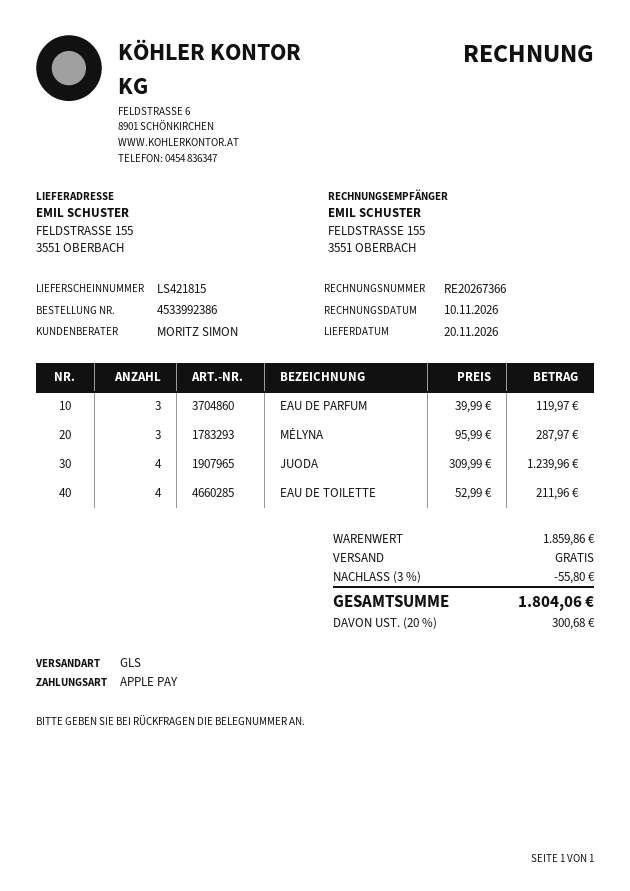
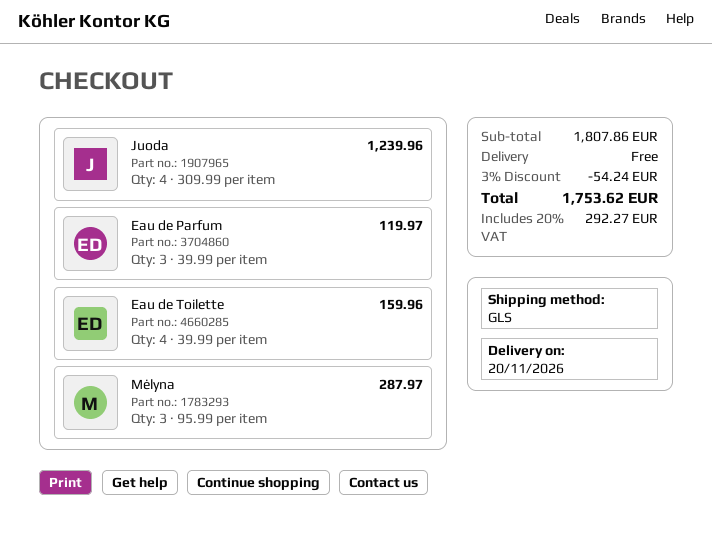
EAU DE TOILETTE: 4 x 52.99 = 211.96 -> 4 x 39.99 = 159.96
subtotal: 1859.86 -> 1807.86
discount: 3% = 55.80 -> 3% = 54.24
tax: 20% = 300.68 -> 20% = 292.27
total: 1804.06 -> 1753.62

